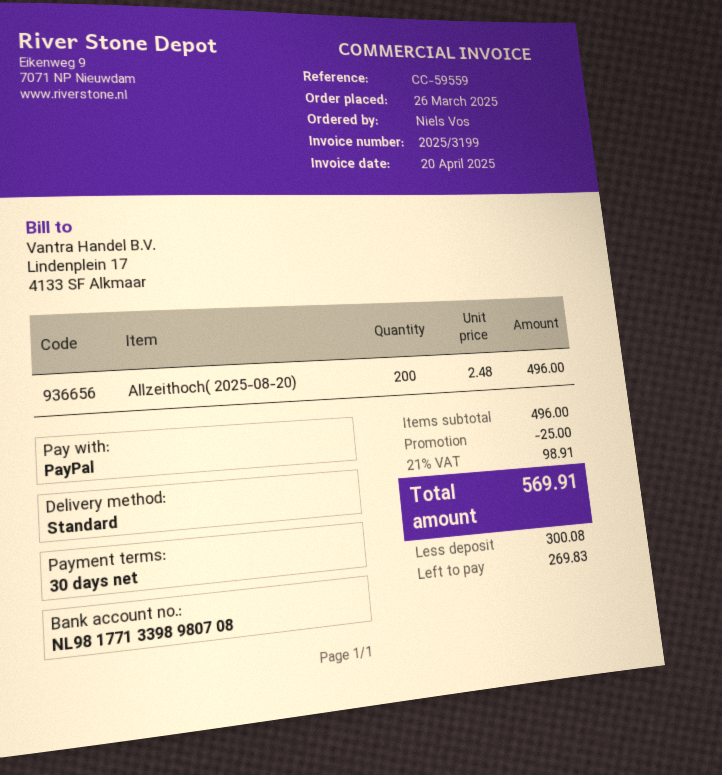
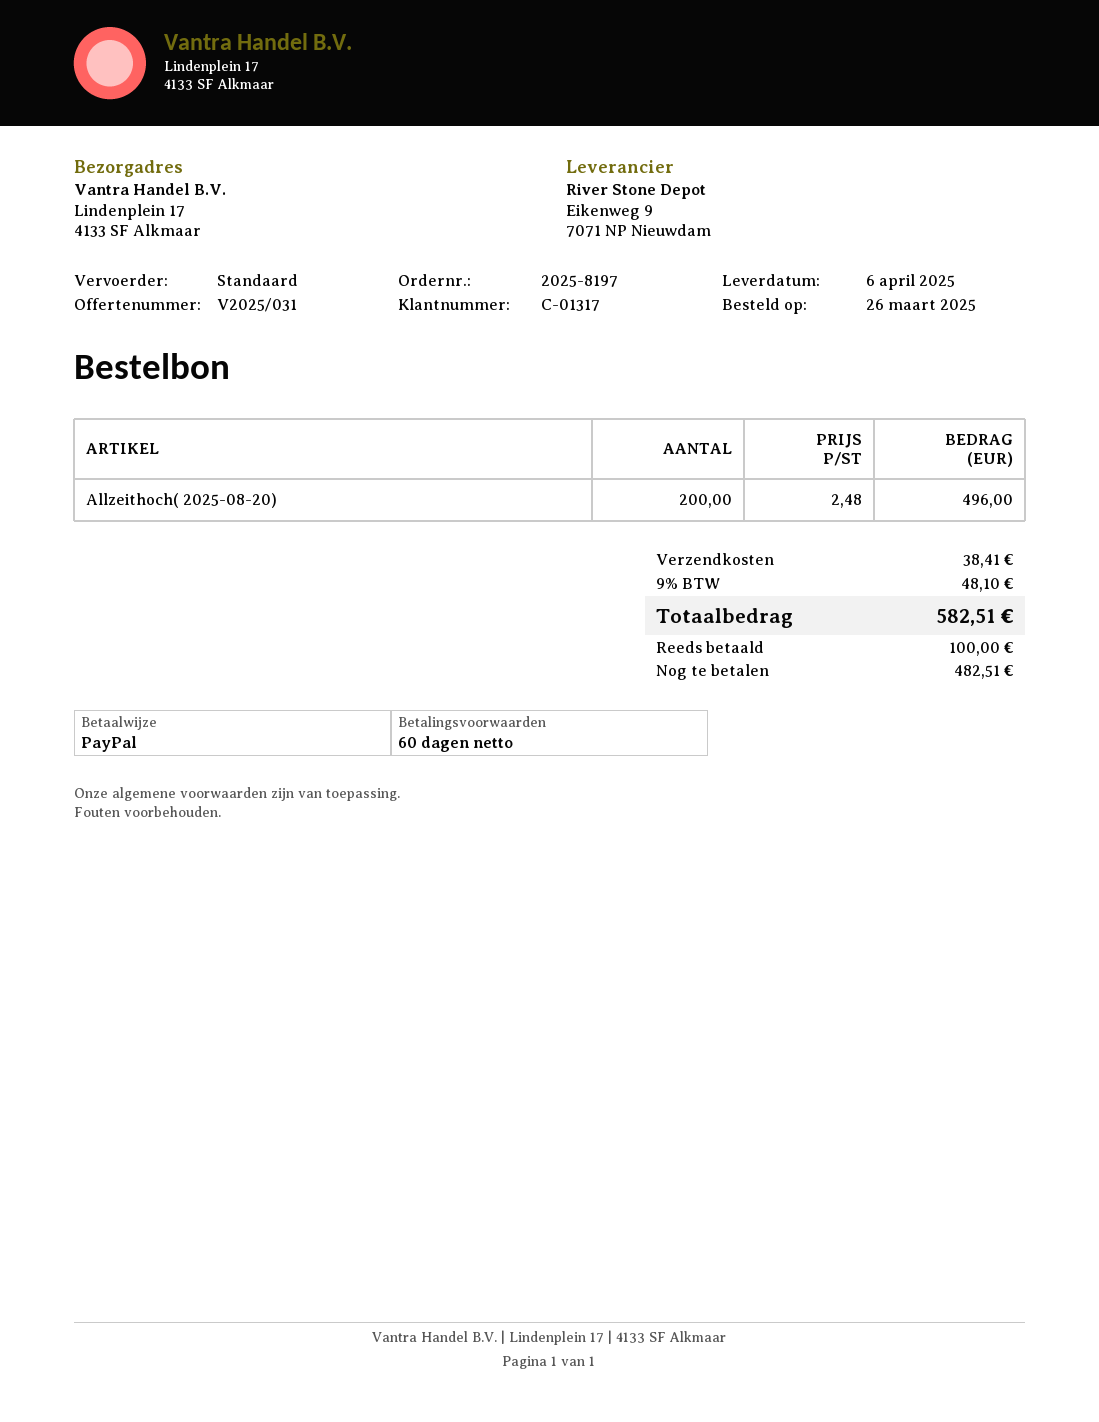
payment terms: 30 days -> 60 days
discount: 25.00 -> none
shipping: none -> 38.41
tax: 21% = 98.91 -> 9% = 48.10
total: 569.91 -> 582.51
deposit: 300.08 -> 100.00
balance: 269.83 -> 482.51

